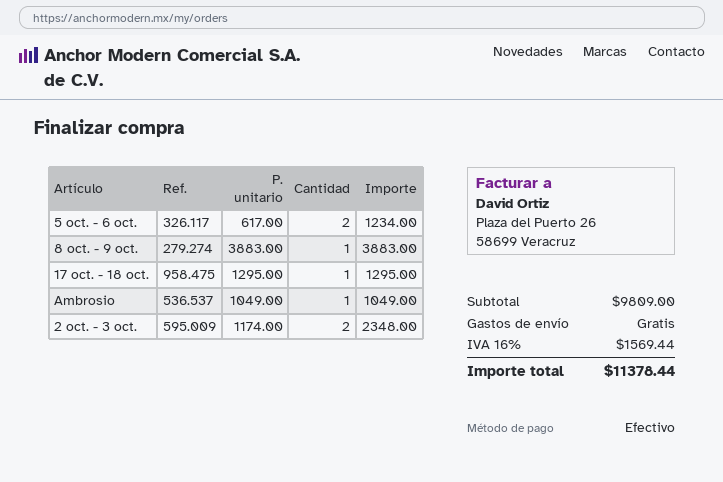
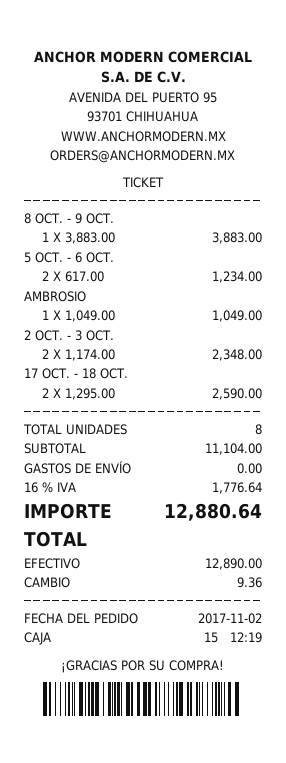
17 oct. - 18 oct.: 1 x 1295.00 = 1295.00 -> 2 x 1295.00 = 2590.00
subtotal: 9809.00 -> 11104.00
tax: 16% = 1569.44 -> 16% = 1776.64
total: 11378.44 -> 12880.64

